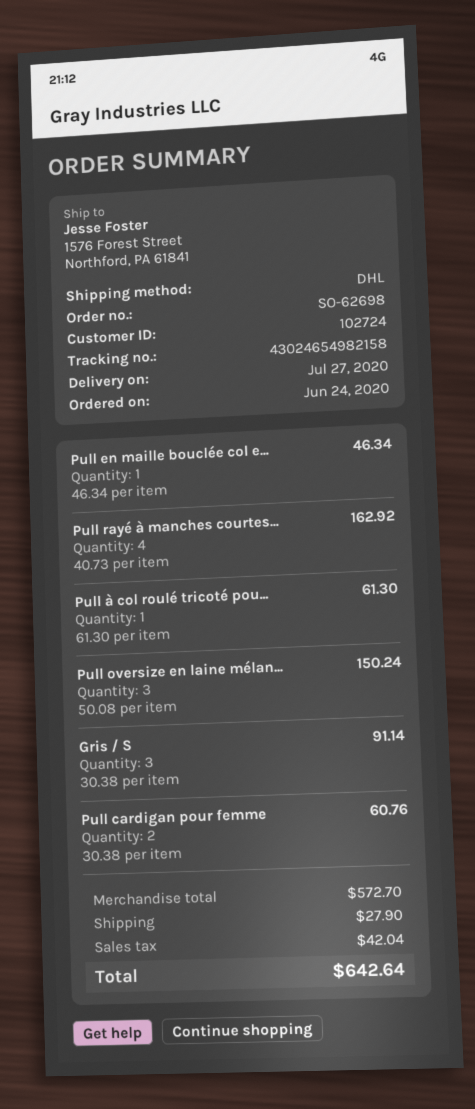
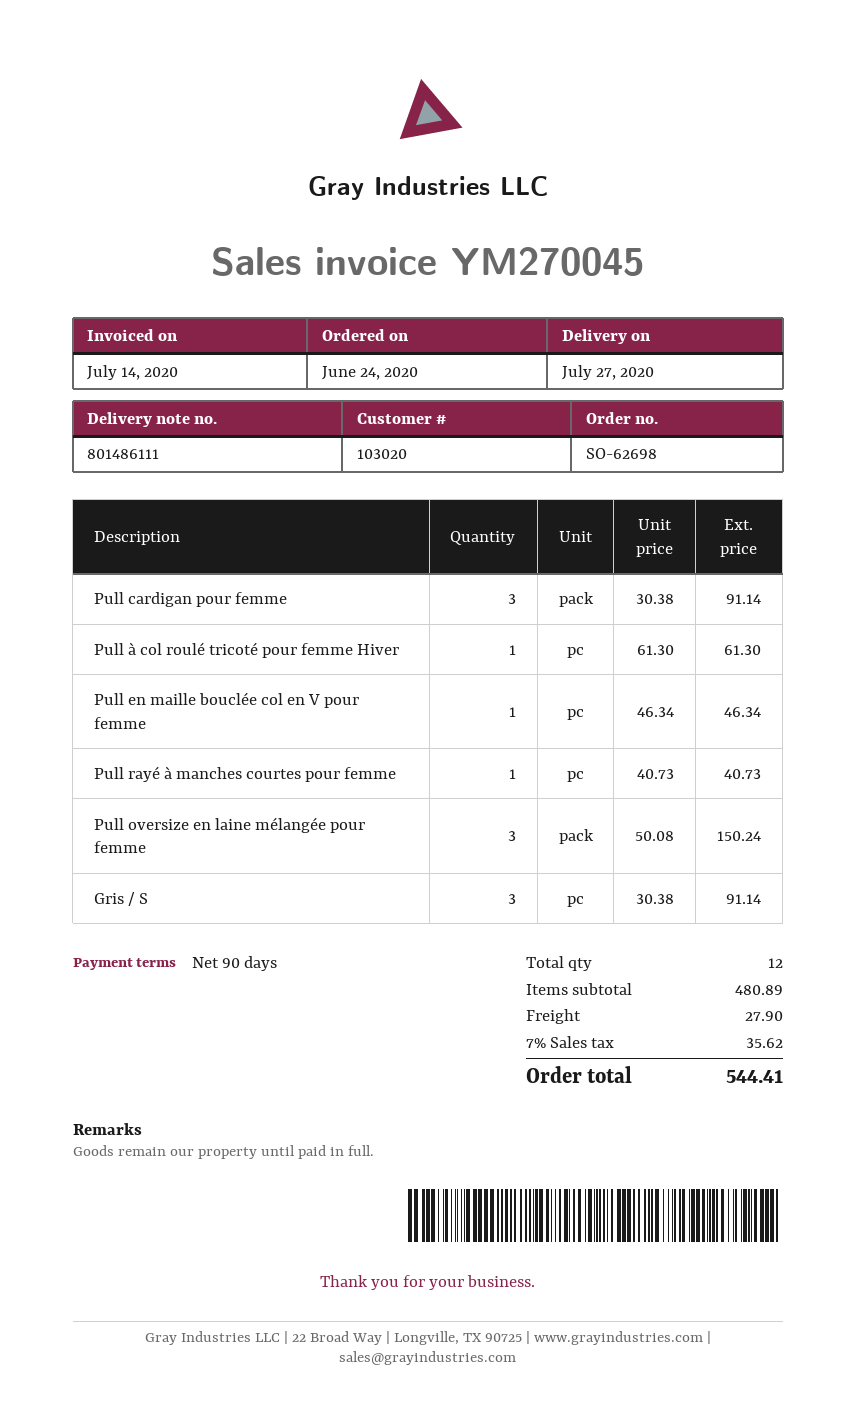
customer number: 102724 -> 103020
Pull rayé à manches courtes...: 4 x 40.73 = 162.92 -> 1 x 40.73 = 40.73
Pull cardigan pour femme: 2 x 30.38 = 60.76 -> 3 x 30.38 = 91.14
subtotal: 572.70 -> 480.89
tax: 42.04 -> 35.62
total: 642.64 -> 544.41

